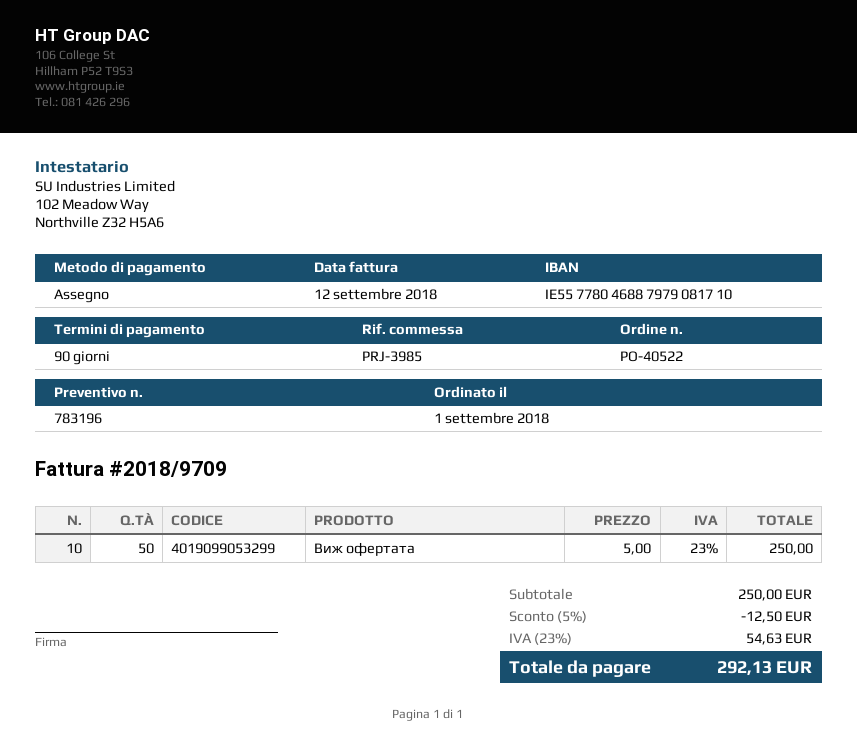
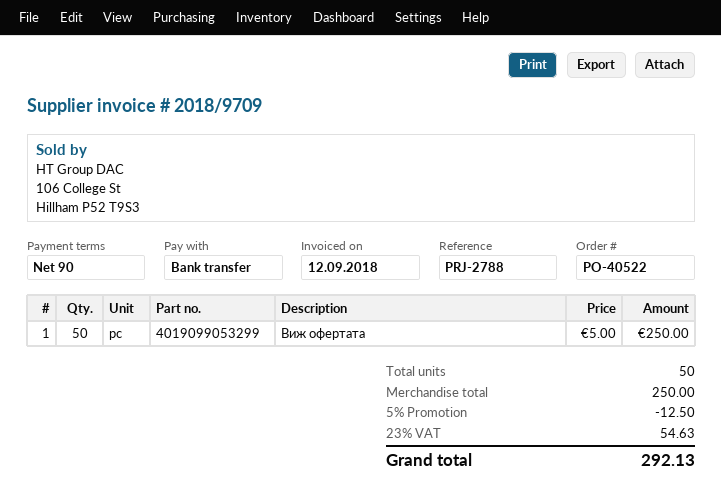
reference: PRJ-3985 -> PRJ-2788
payment method: cheque -> bank transfer

